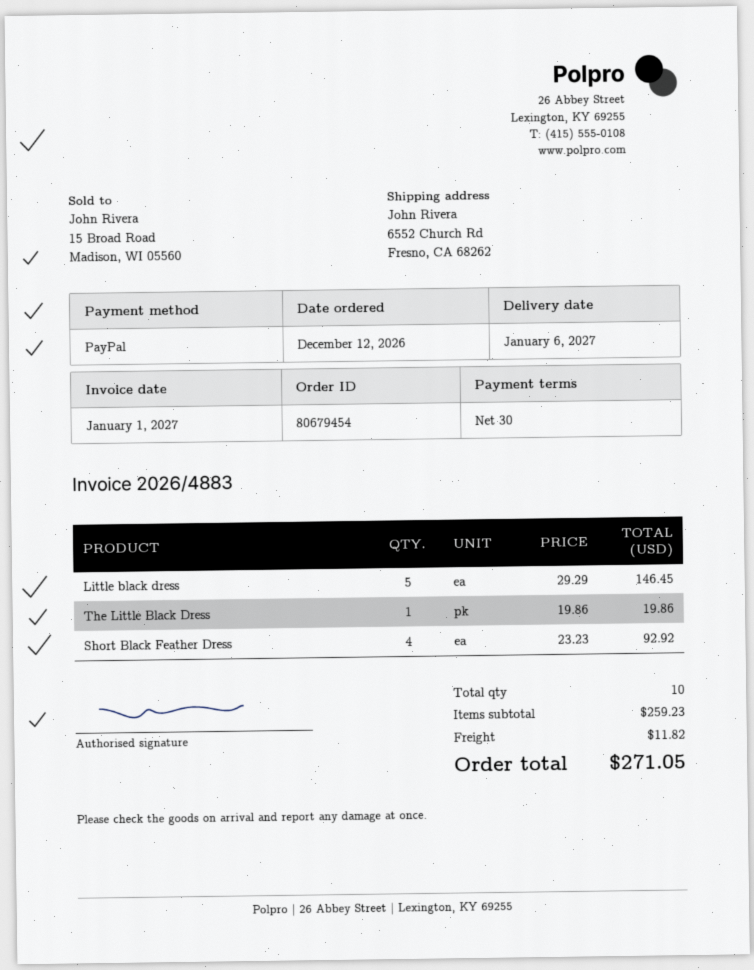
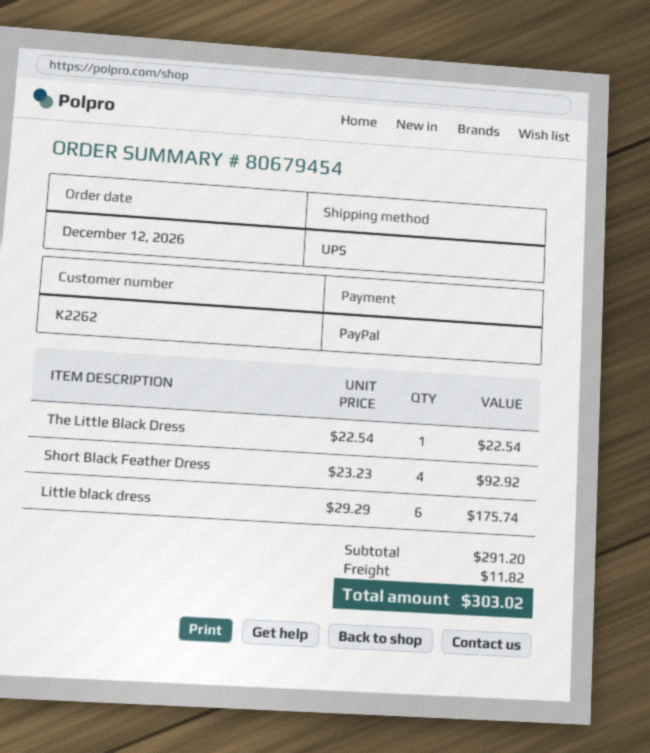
Little black dress: 5 x 29.29 = 146.45 -> 6 x 29.29 = 175.74
The Little Black Dress: 1 x 19.86 = 19.86 -> 1 x 22.54 = 22.54
subtotal: 259.23 -> 291.20
total: 271.05 -> 303.02

